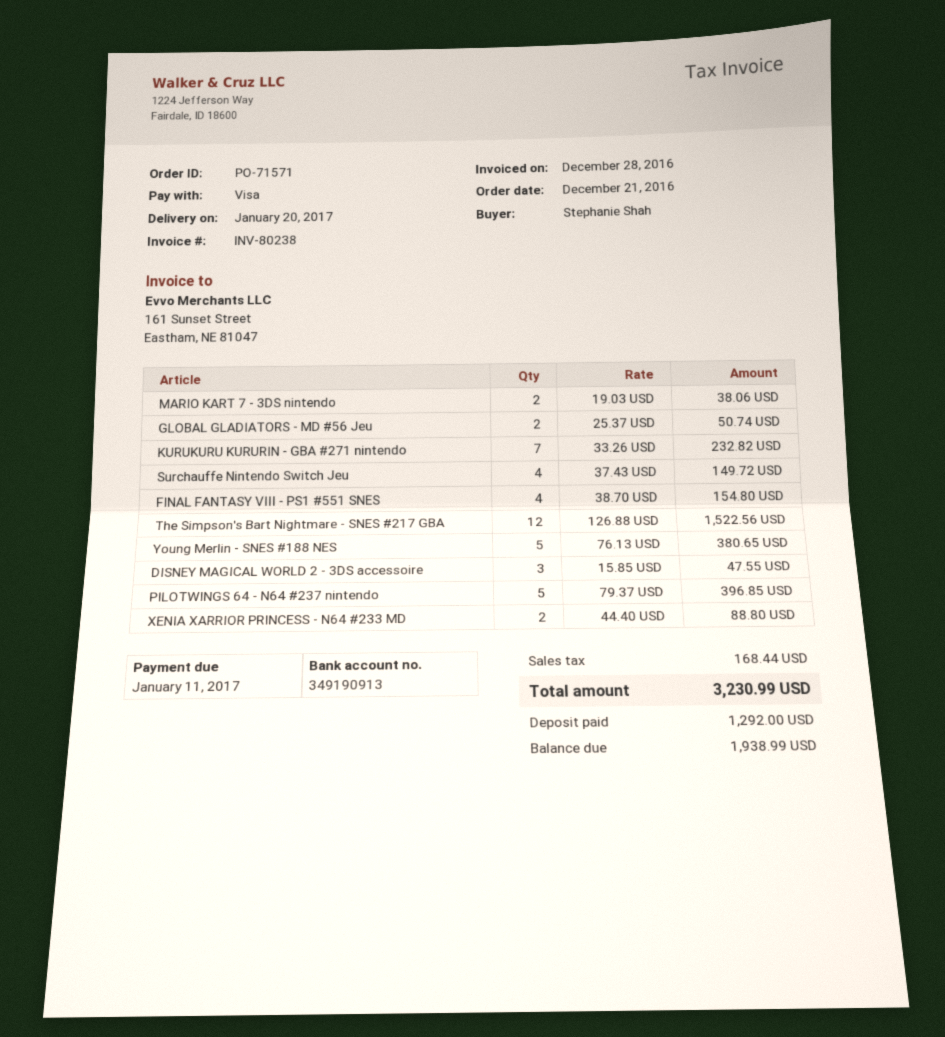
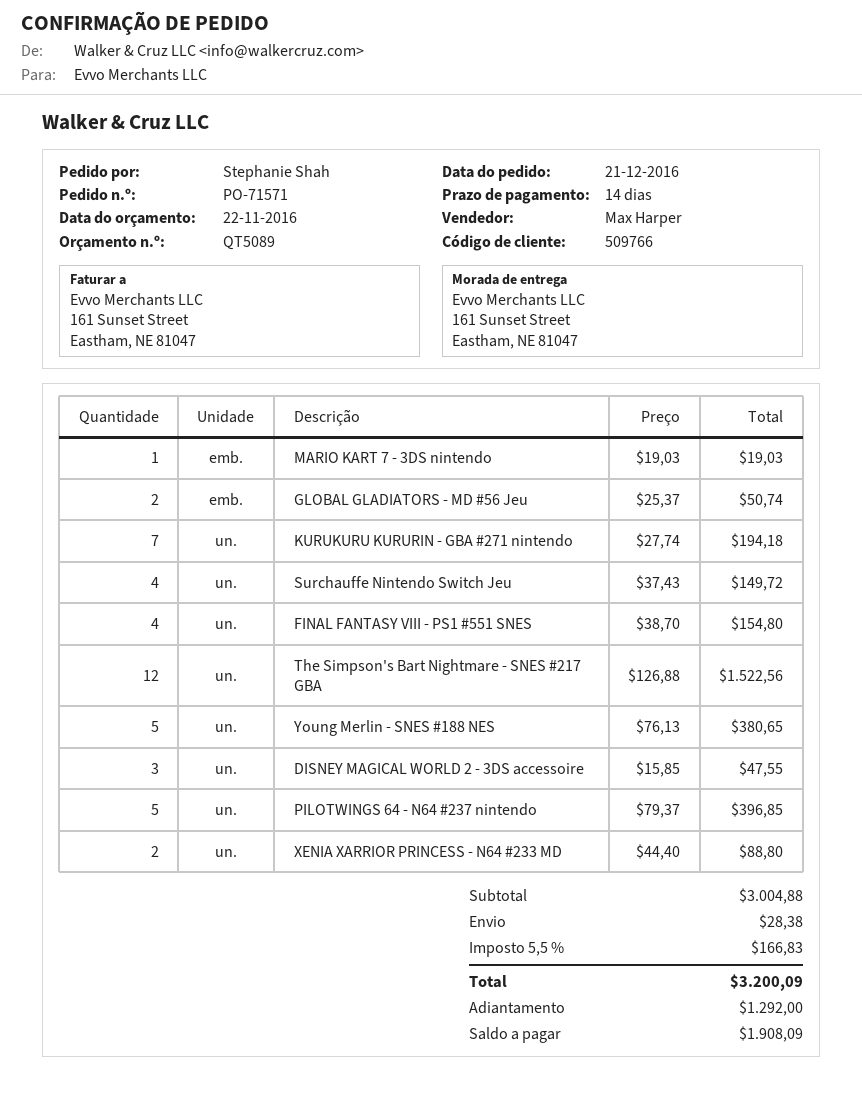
MARIO KART 7 - 3DS nintendo: 2 x 19.03 = 38.06 -> 1 x 19.03 = 19.03
KURUKURU KURURIN - GBA #271 nintendo: 7 x 33.26 = 232.82 -> 7 x 27.74 = 194.18
shipping: none -> 28.38
tax: 168.44 -> 166.83
total: 3230.99 -> 3200.09
balance: 1938.99 -> 1908.09

